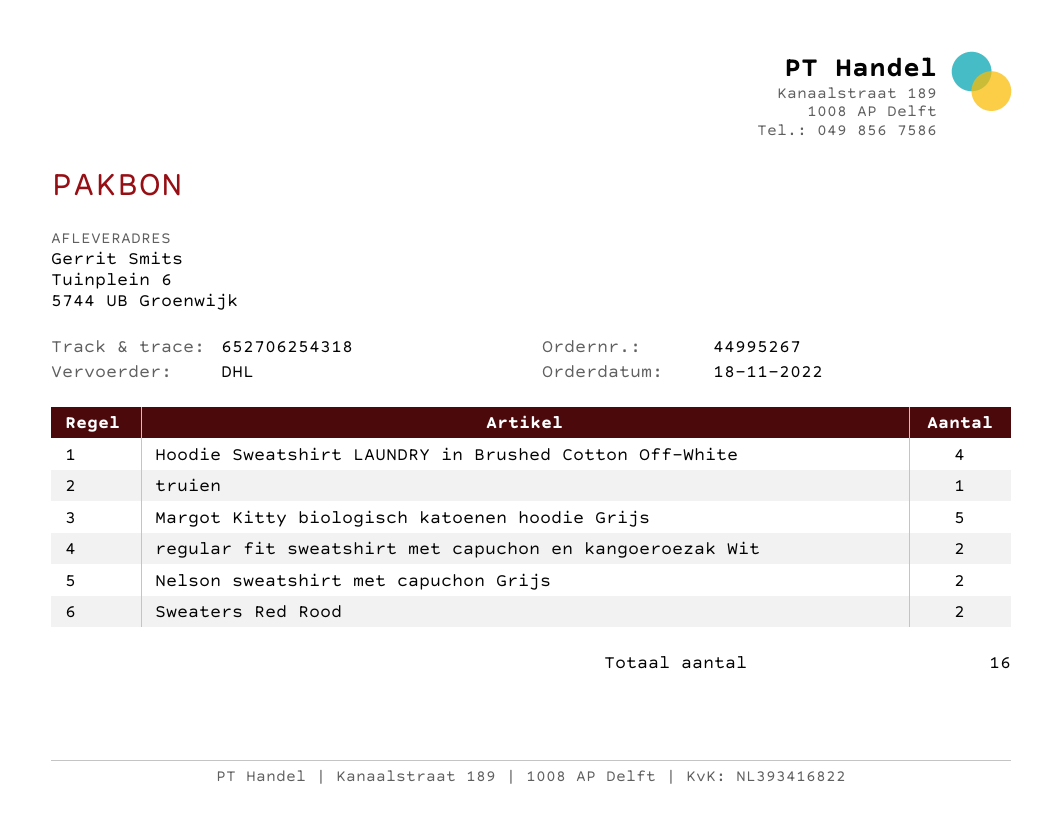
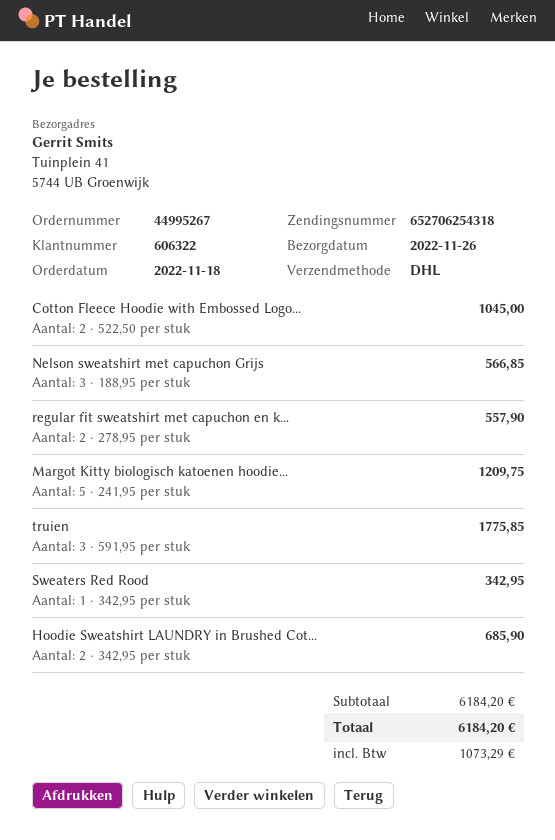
ship to: Tuinplein 6, 5744 UB Groenwijk -> Tuinplein 41, 5744 UB Groenwijk
Hoodie Sweatshirt LAUNDRY in Brushed Cotton Off-White: 4 -> 2
truien: 1 -> 3
Nelson sweatshirt met capuchon Grijs: 2 -> 3
Sweaters Red Rood: 2 -> 1
Cotton Fleece Hoodie with Embossed Logo...: none -> 2

